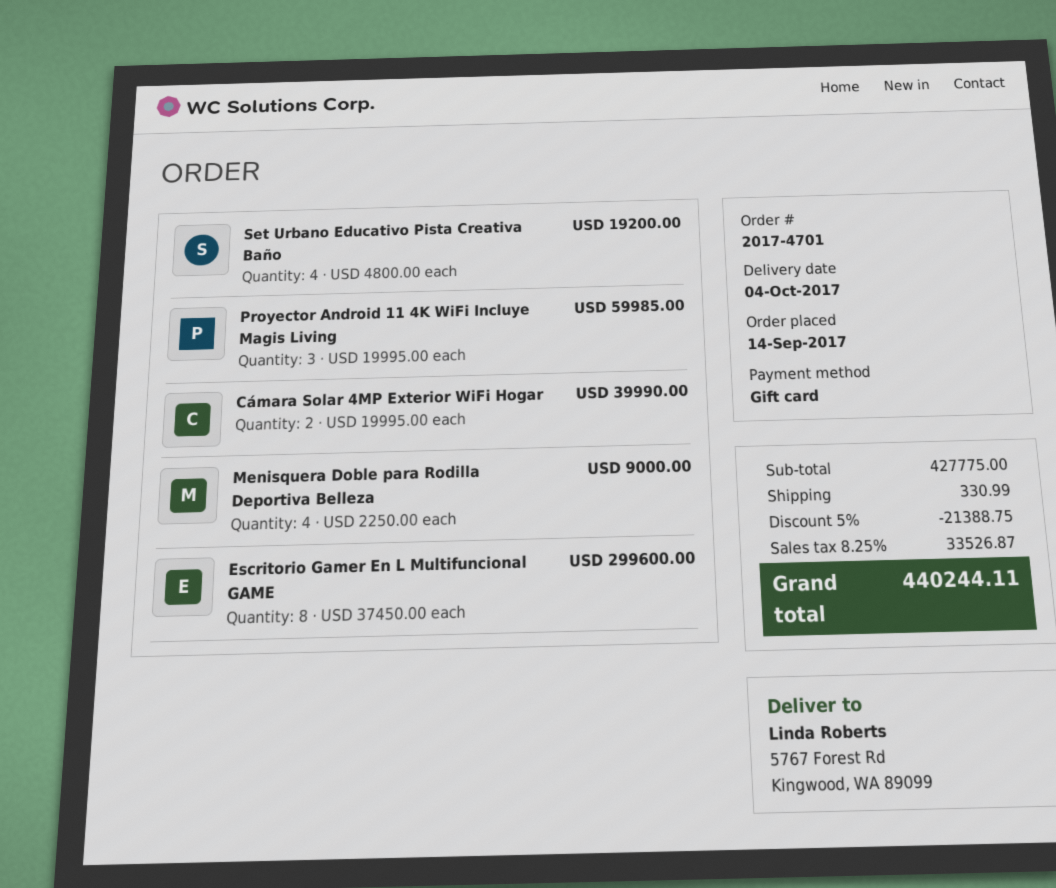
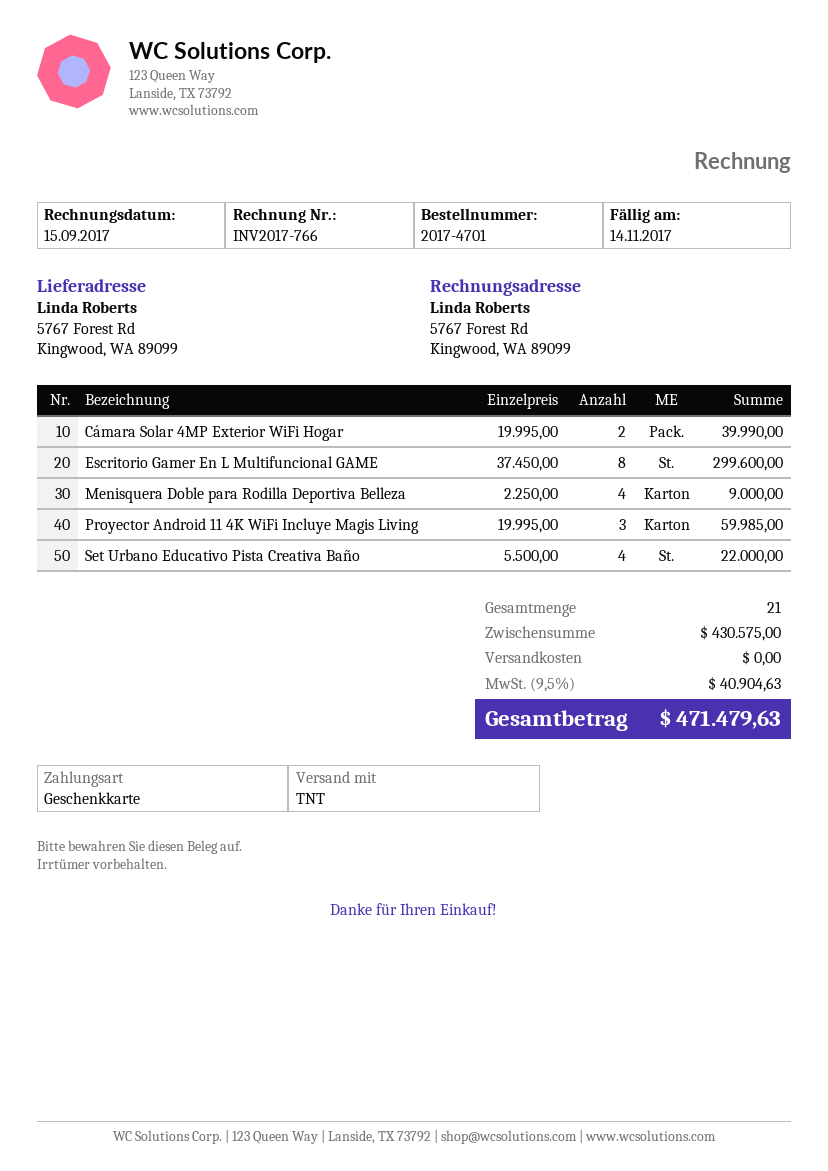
Set Urbano Educativo Pista Creativa Baño: 4 x 4800.00 = 19200.00 -> 4 x 5500.00 = 22000.00
subtotal: 427775.00 -> 430575.00
discount: 5% = 21388.75 -> none
shipping: 330.99 -> 0.00
tax: 8.25% = 33526.87 -> 9.5% = 40904.63
total: 440244.11 -> 471479.63

